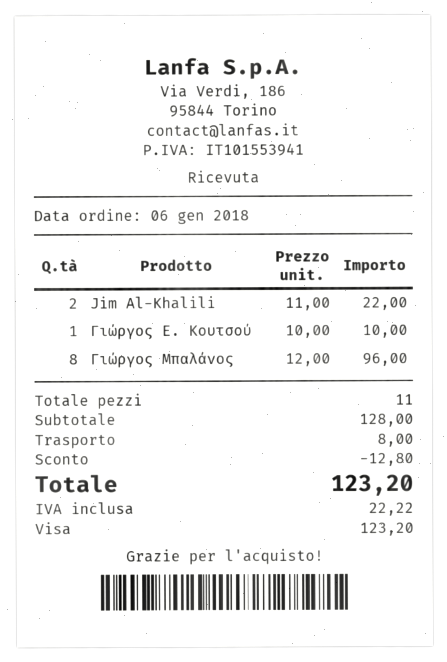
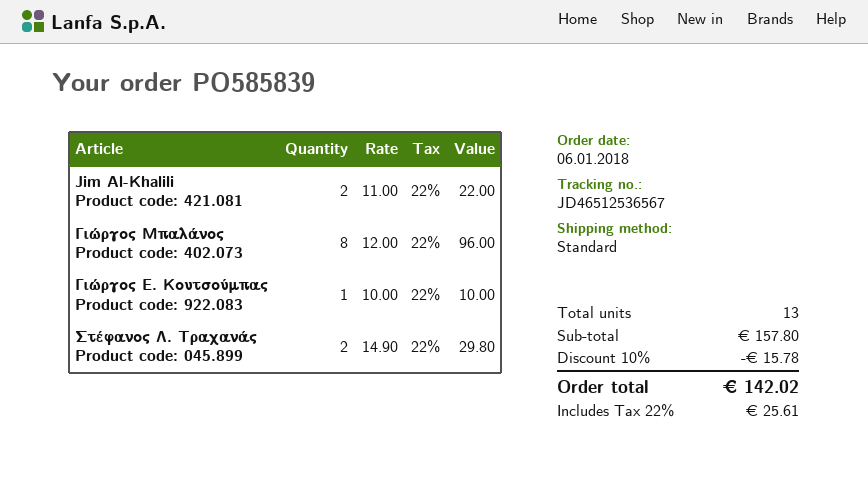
Στέφανος Λ. Τραχανάς: none -> 2 x 14.90 = 29.80
total quantity: 11 -> 13
subtotal: 128.00 -> 157.80
discount: 12.80 -> 15.78
shipping: 8.00 -> none
tax: 22.22 -> 25.61
total: 123.20 -> 142.02

